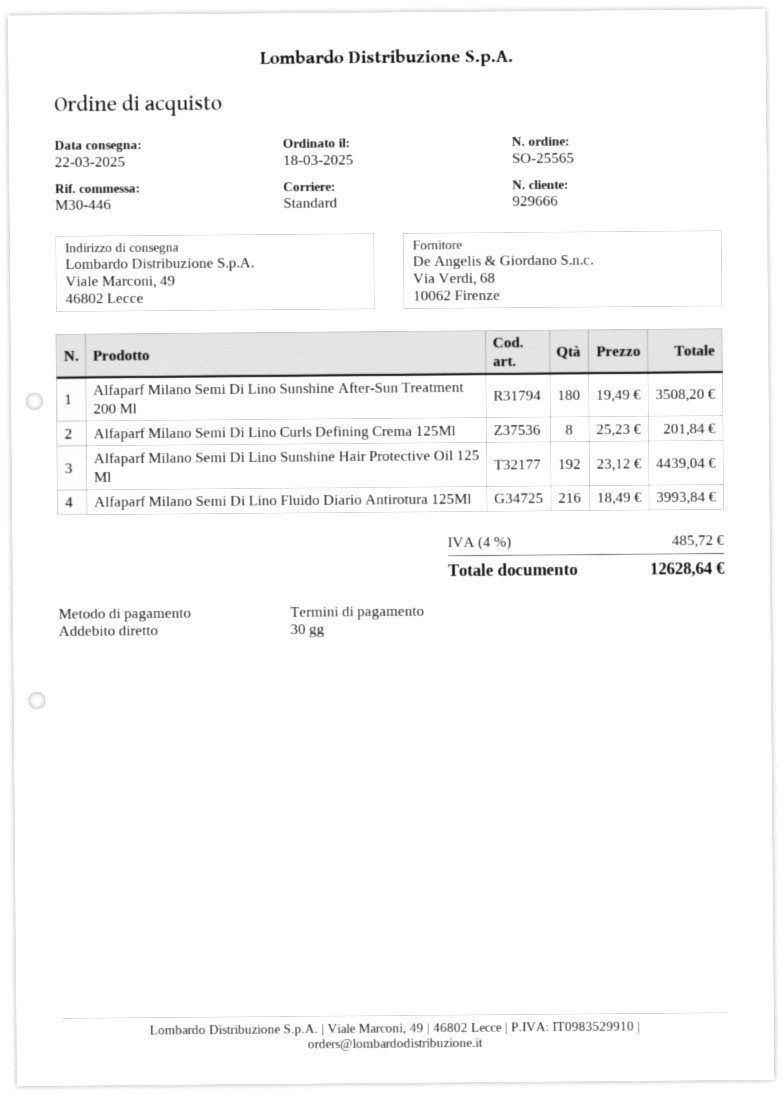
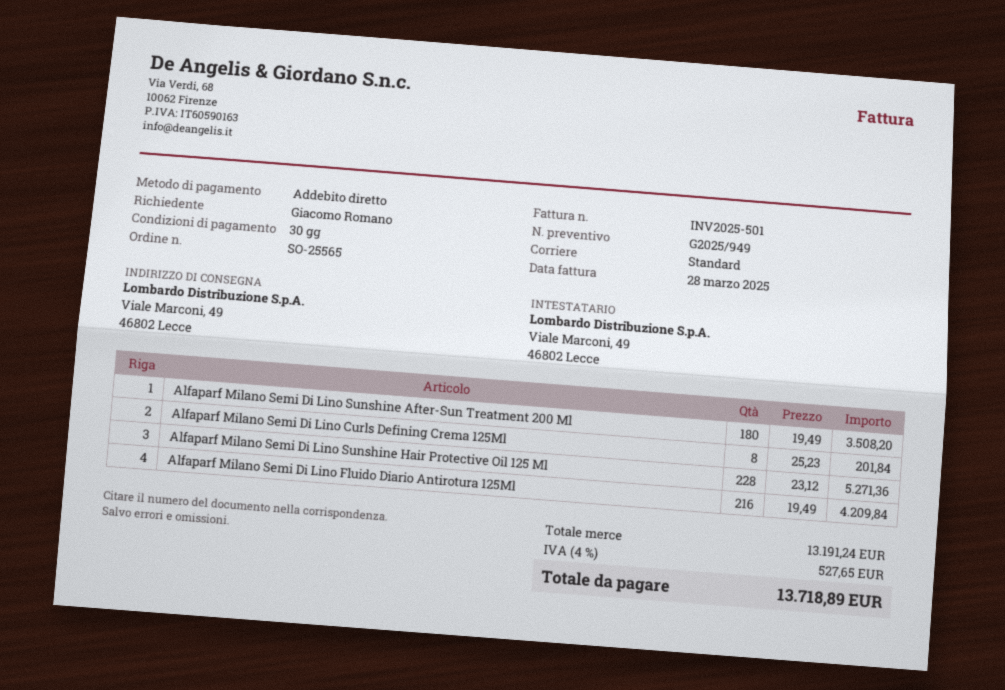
Alfaparf Milano Semi Di Lino Sunshine Hair Protective Oil 125 Ml: 192 x 23.12 = 4439.04 -> 228 x 23.12 = 5271.36
Alfaparf Milano Semi Di Lino Fluido Diario Antirotura 125Ml: 216 x 18.49 = 3993.84 -> 216 x 19.49 = 4209.84
tax: 4% = 485.72 -> 4% = 527.65
total: 12628.64 -> 13718.89

